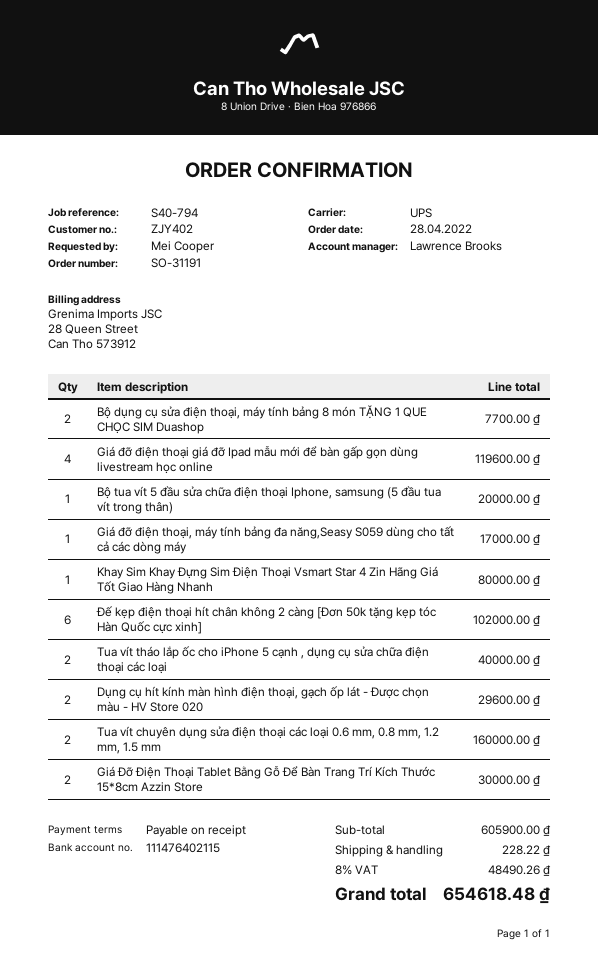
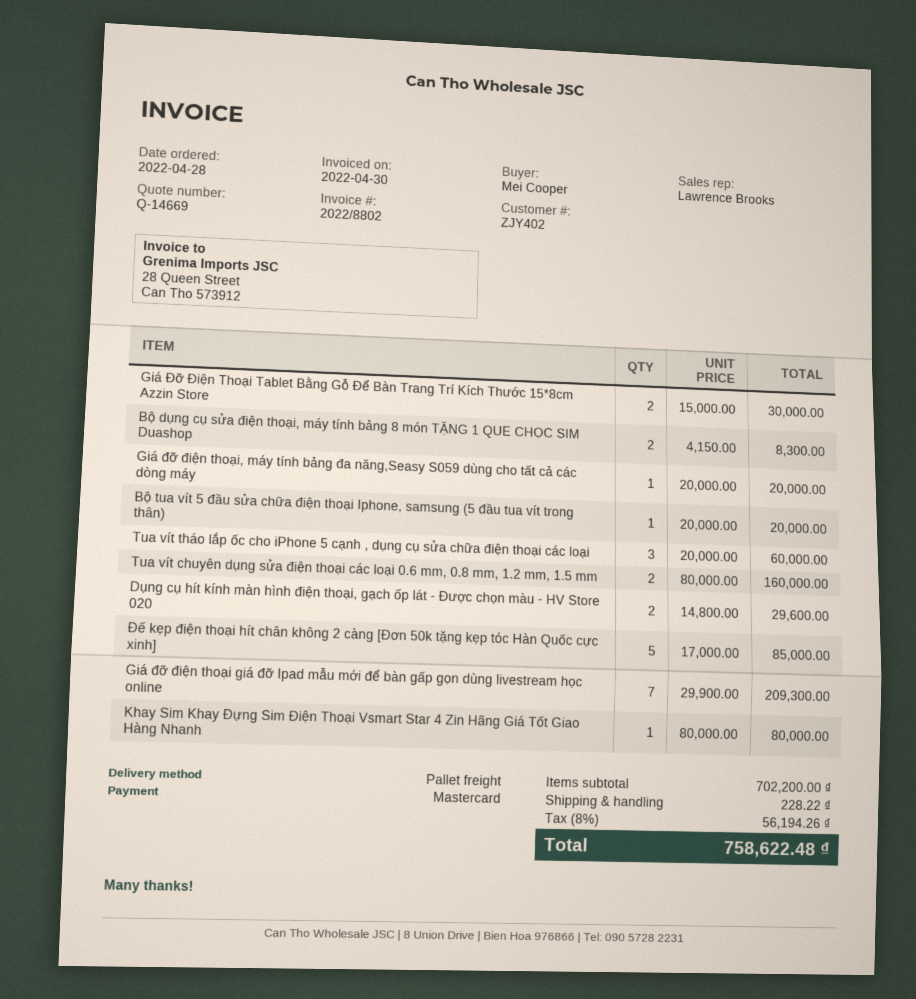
shipping method: UPS -> pallet freight
Bộ dụng cụ sửa điện thoại, máy tính bảng 8 món TẶNG 1 QUE CHỌC SIM Duashop: 2 for 7700.00 -> 2 for 8300.00
Giá đỡ điện thoại giá đỡ Ipad mẫu mới để bàn gấp gọn dùng livestream học online: 4 for 119600.00 -> 7 for 209300.00
Giá đỡ điện thoại, máy tính bảng đa năng,Seasy S059 dùng cho tất cả các dòng máy: 1 for 17000.00 -> 1 for 20000.00
Đế kẹp điện thoại hít chân không 2 càng [Đơn 50k tặng kẹp tóc Hàn Quốc cực xinh]: 6 for 102000.00 -> 5 for 85000.00
Tua vít tháo lắp ốc cho iPhone 5 cạnh , dụng cụ sửa chữa điện thoại các loại: 2 for 40000.00 -> 3 for 60000.00
subtotal: 605900.00 -> 702200.00
tax: 8% = 48490.26 -> 8% = 56194.26
total: 654618.48 -> 758622.48

